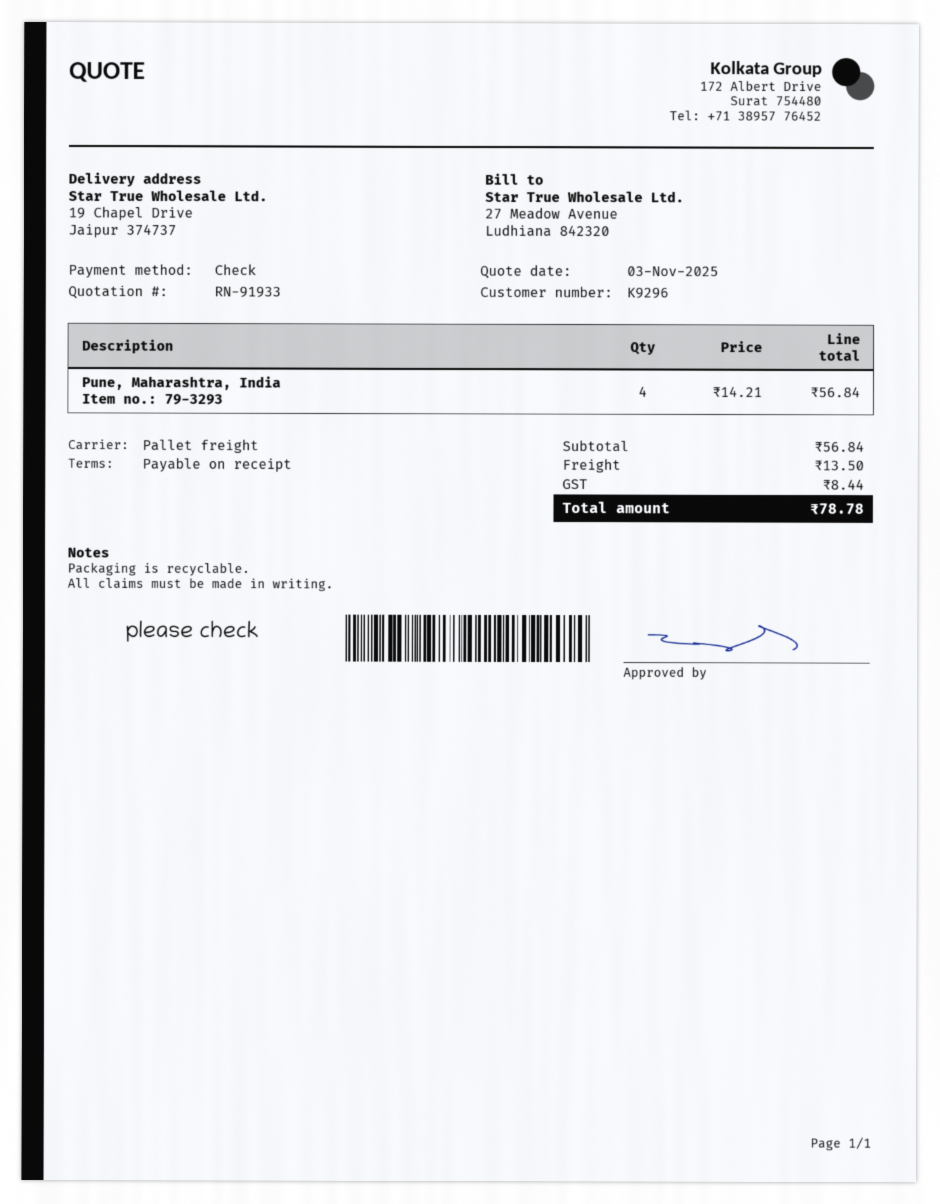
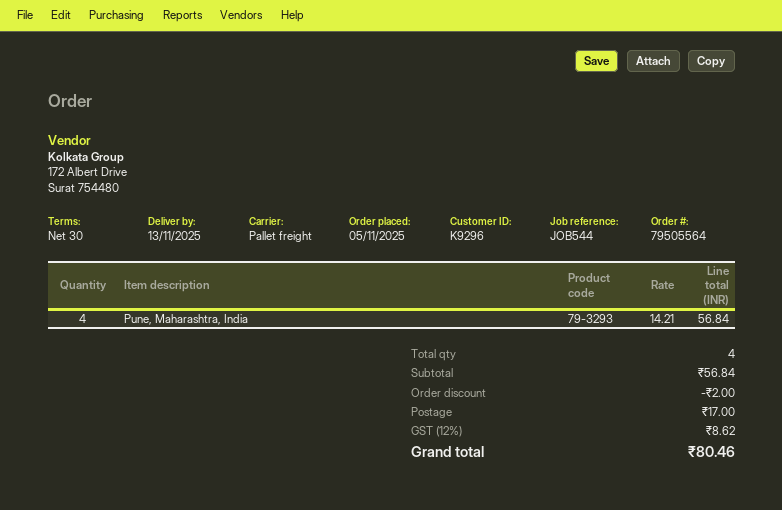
payment terms: on receipt -> 30 days
discount: none -> 2.00
shipping: 13.50 -> 17.00
tax: 8.44 -> 8.62
total: 78.78 -> 80.46

